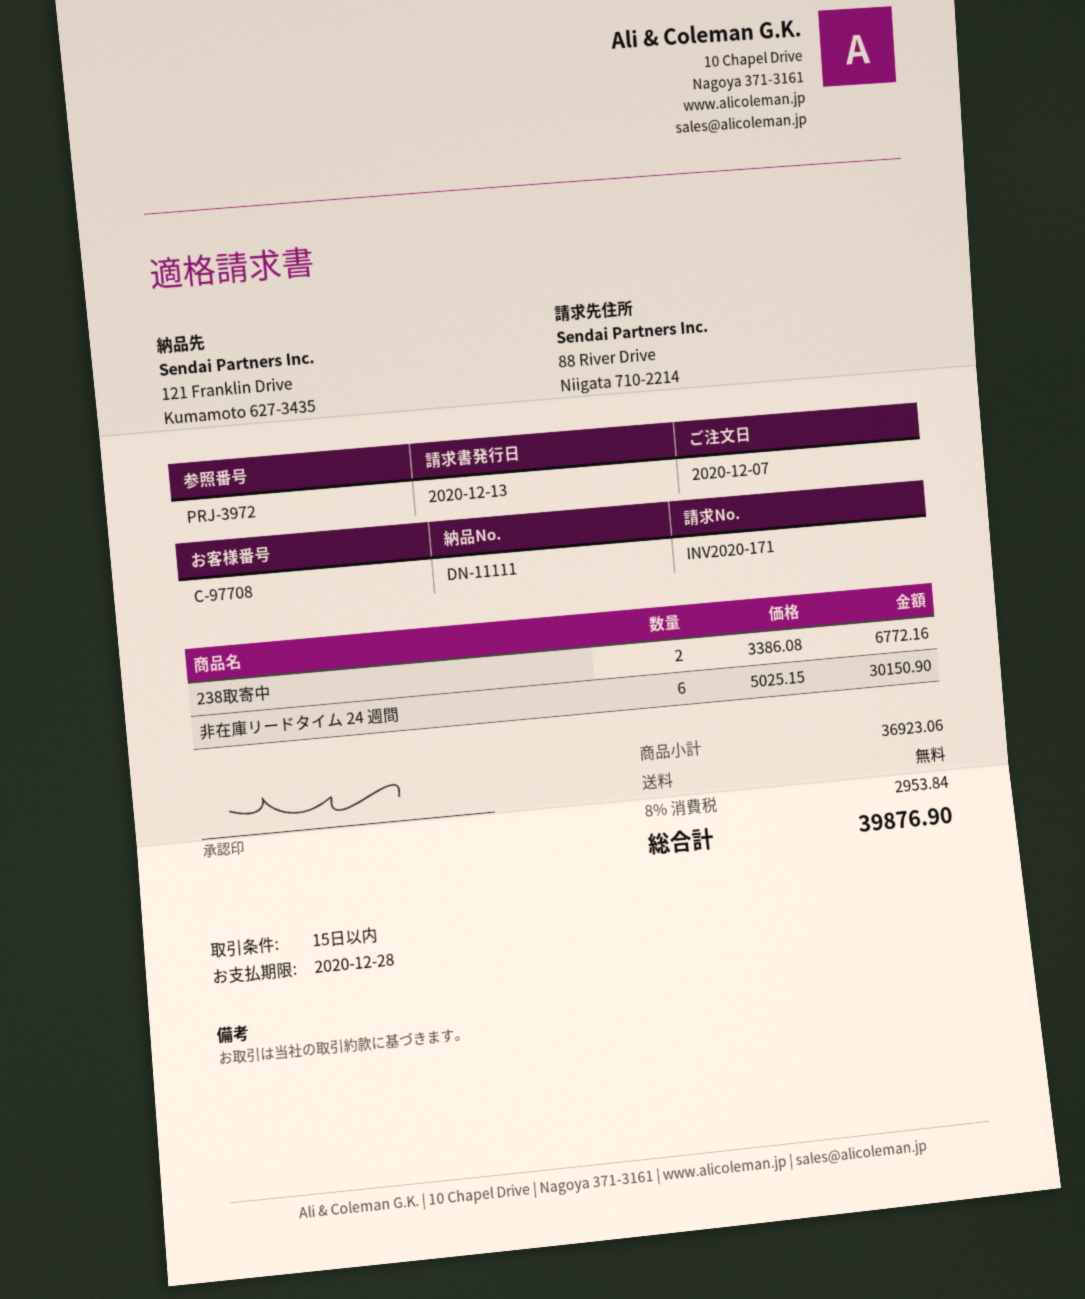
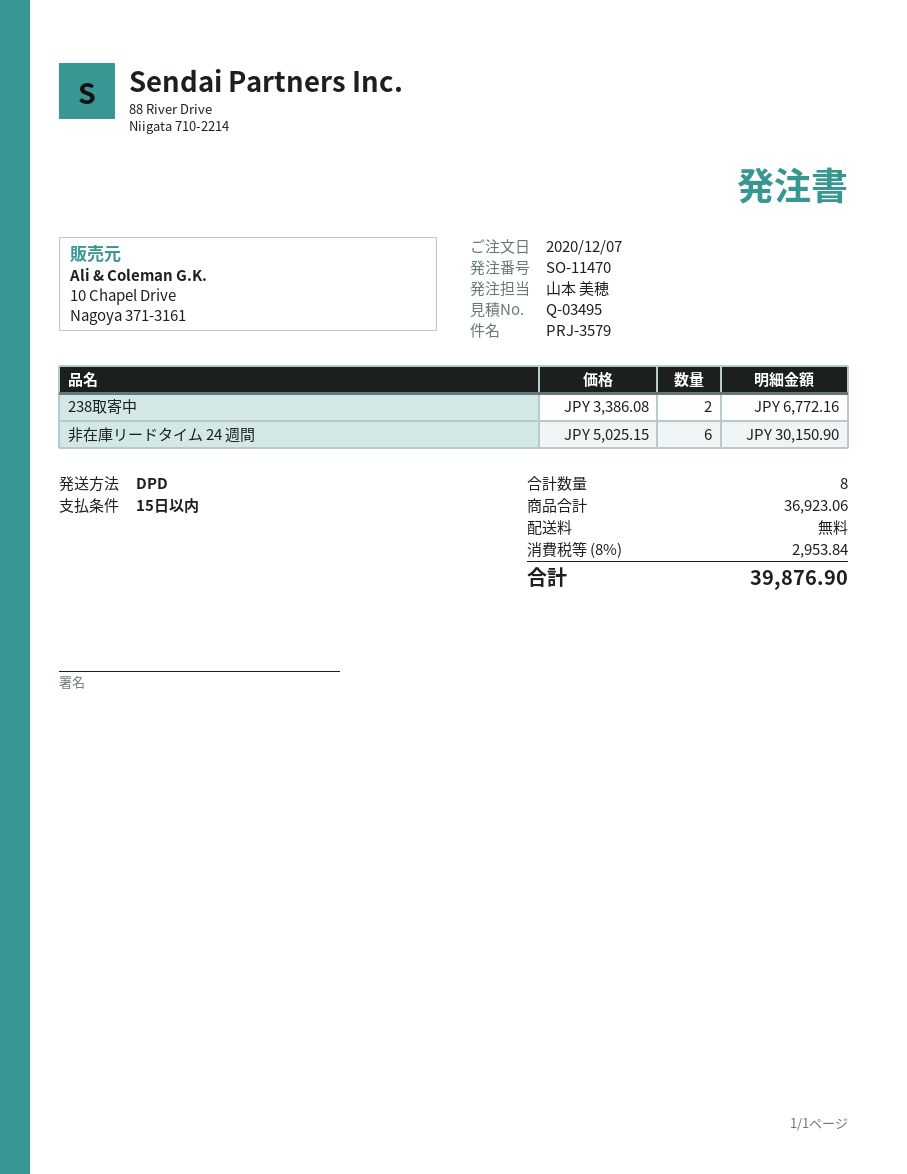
reference: PRJ-3972 -> PRJ-3579

